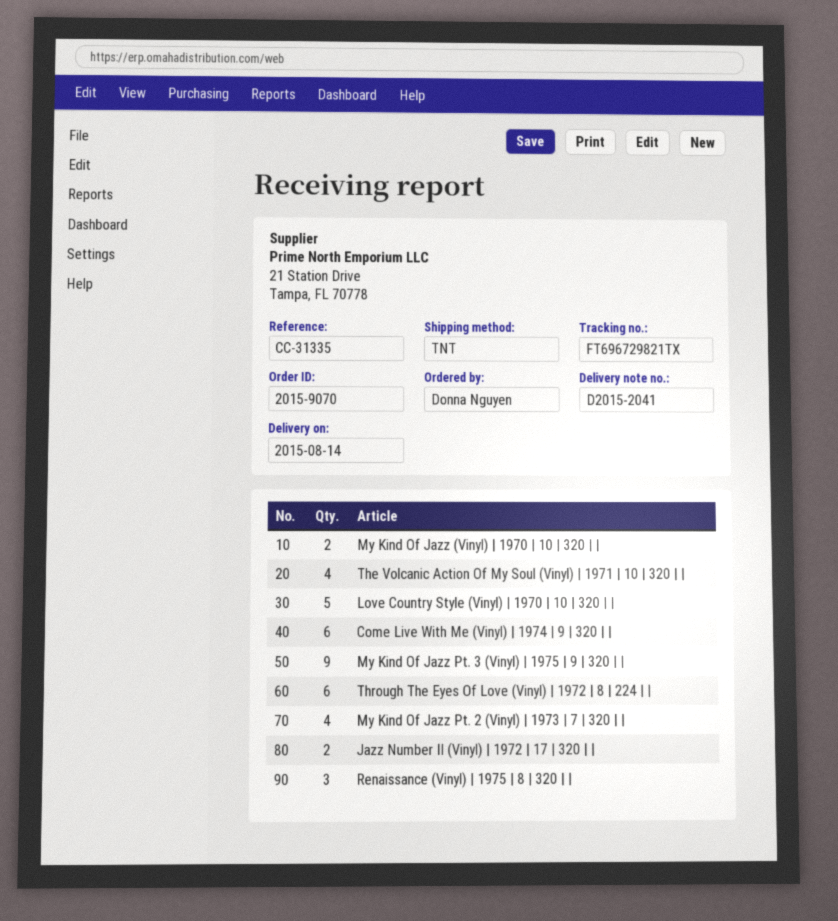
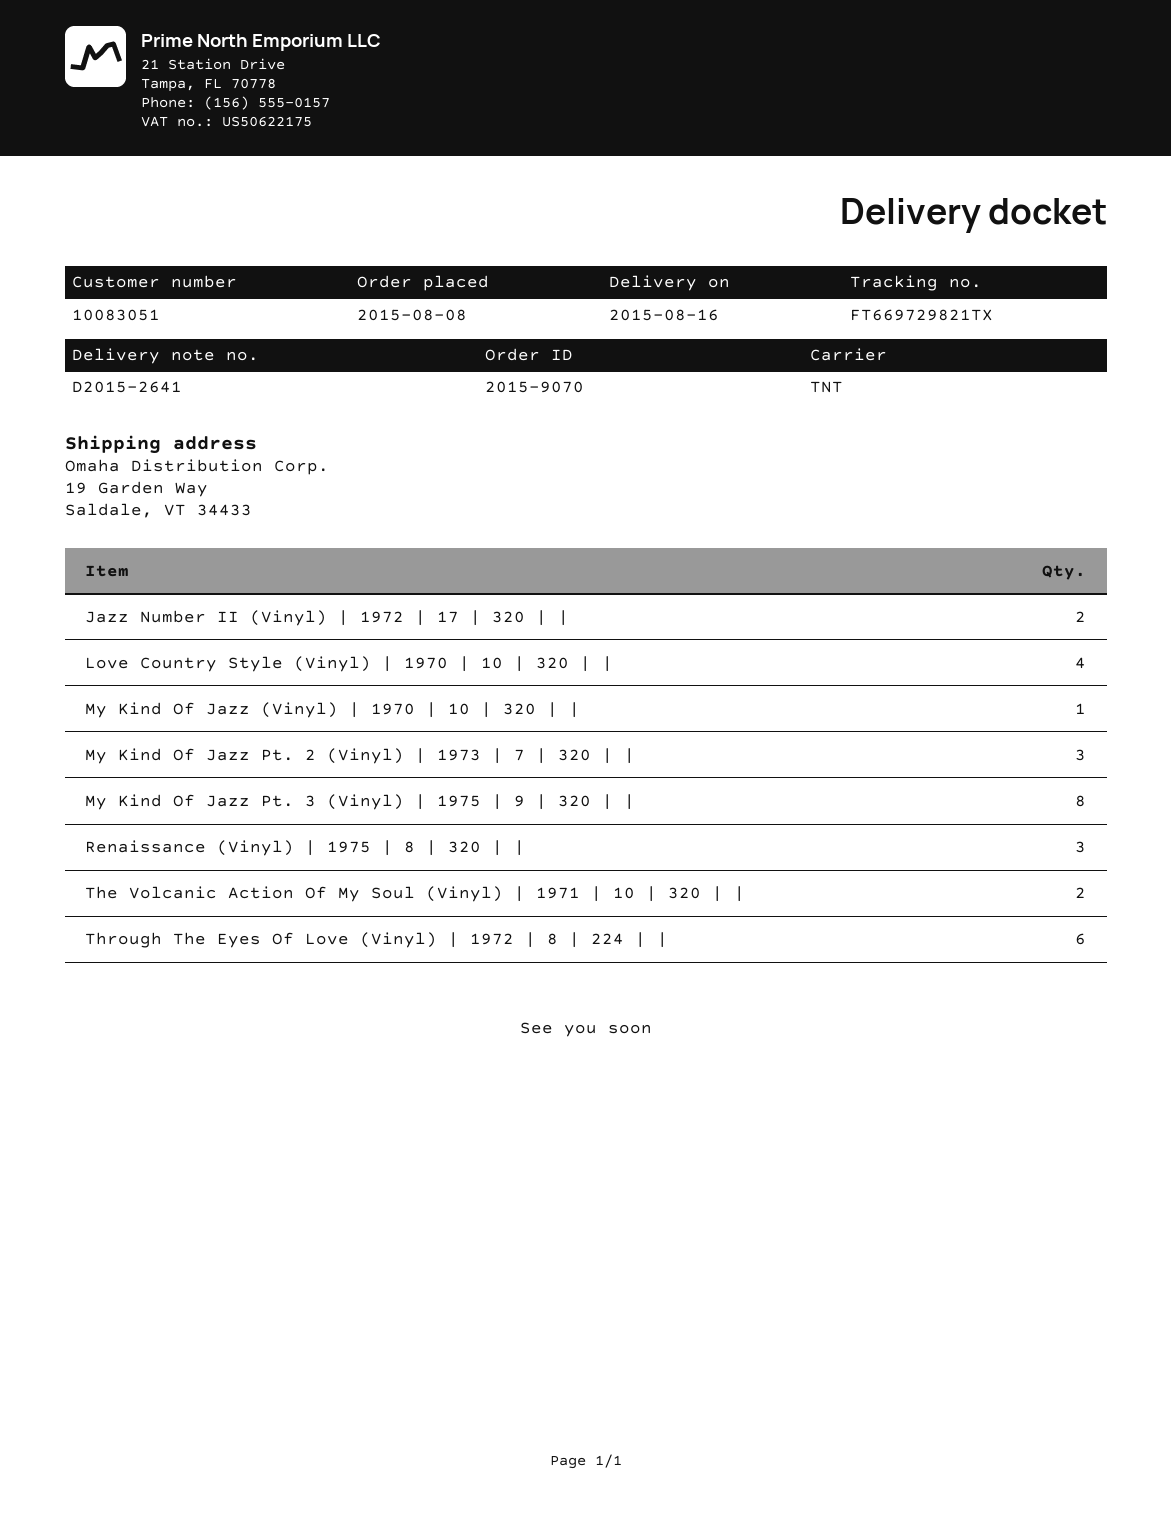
delivery note number: D2015-2041 -> D2015-2641
delivery date: 2015-08-14 -> 2015-08-16
tracking number: FT696729821TX -> FT669729821TX
My Kind Of Jazz (Vinyl) | 1970 | 10 | 320 | |: 2 -> 1
The Volcanic Action Of My Soul (Vinyl) | 1971 | 10 | 320 | |: 4 -> 2
Love Country Style (Vinyl) | 1970 | 10 | 320 | |: 5 -> 4
Come Live With Me (Vinyl) | 1974 | 9 | 320 | |: 6 -> none
My Kind Of Jazz Pt. 3 (Vinyl) | 1975 | 9 | 320 | |: 9 -> 8
My Kind Of Jazz Pt. 2 (Vinyl) | 1973 | 7 | 320 | |: 4 -> 3

